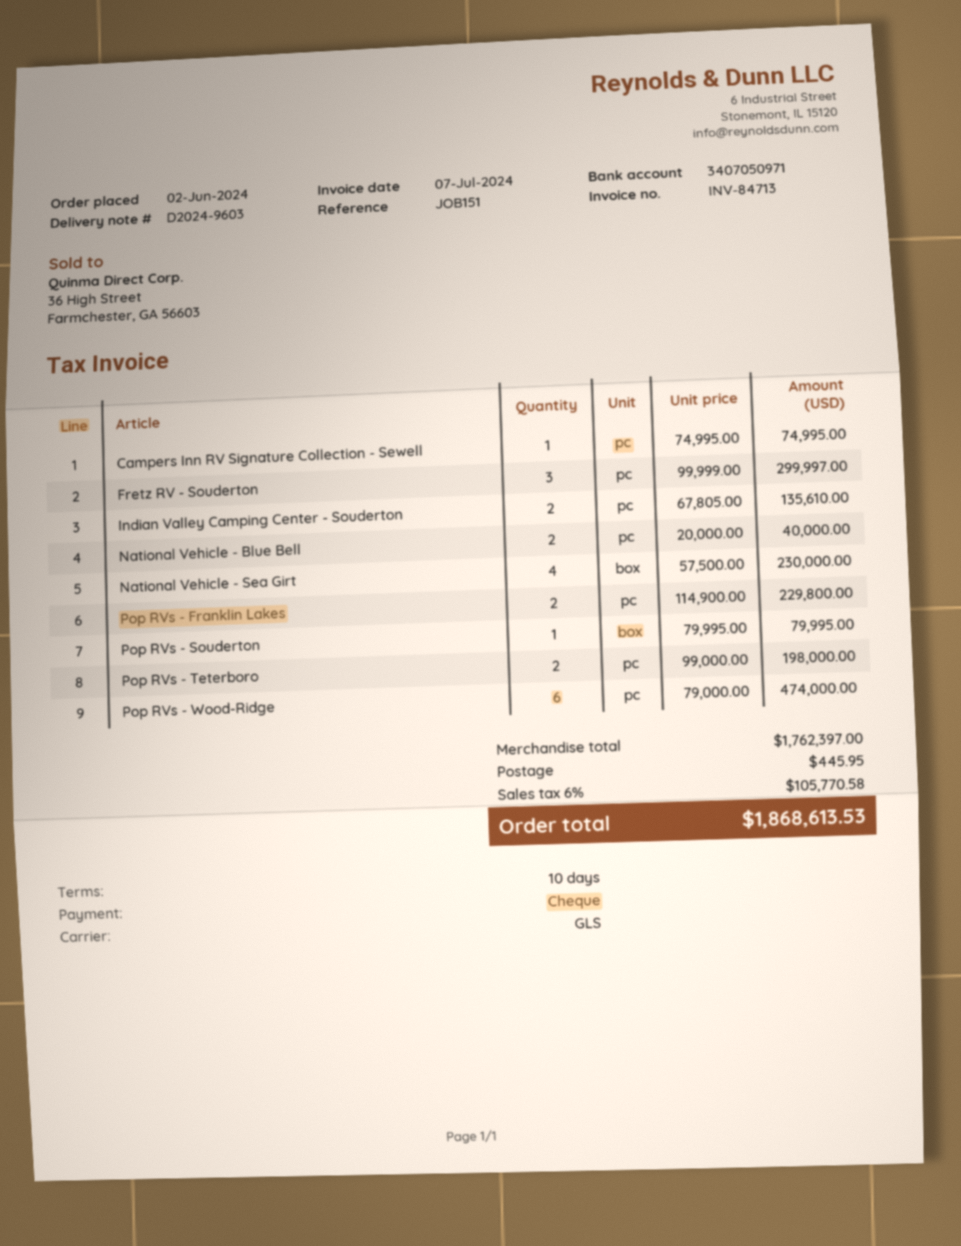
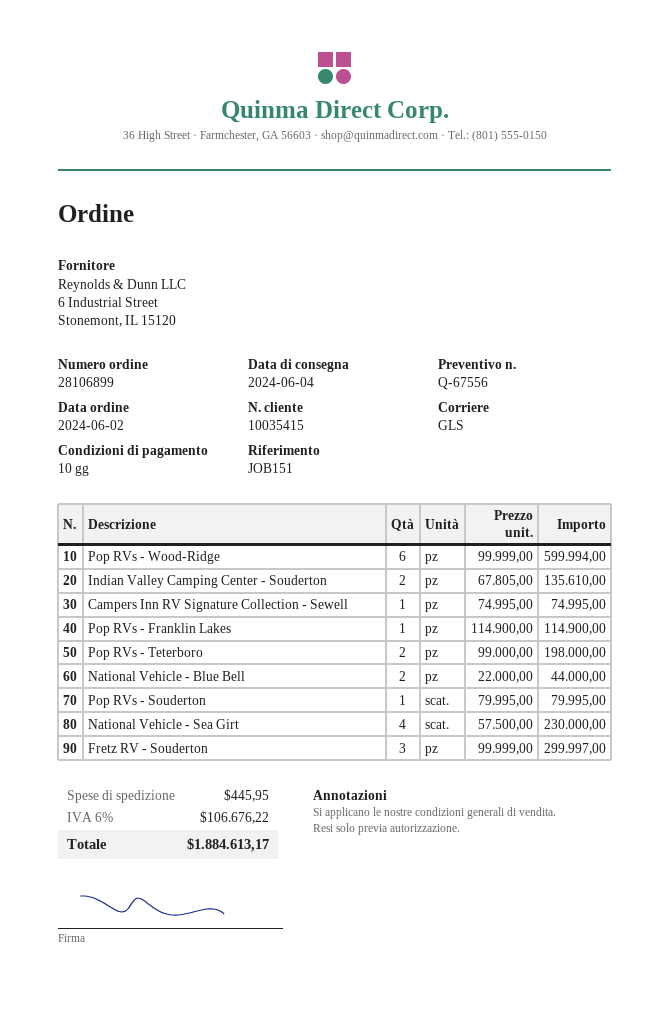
National Vehicle - Blue Bell: 2 x 20000.00 = 40000.00 -> 2 x 22000.00 = 44000.00
Pop RVs - Franklin Lakes: 2 x 114900.00 = 229800.00 -> 1 x 114900.00 = 114900.00
Pop RVs - Wood-Ridge: 6 x 79000.00 = 474000.00 -> 6 x 99999.00 = 599994.00
tax: 6% = 105770.58 -> 6% = 106676.22
total: 1868613.53 -> 1884613.17

